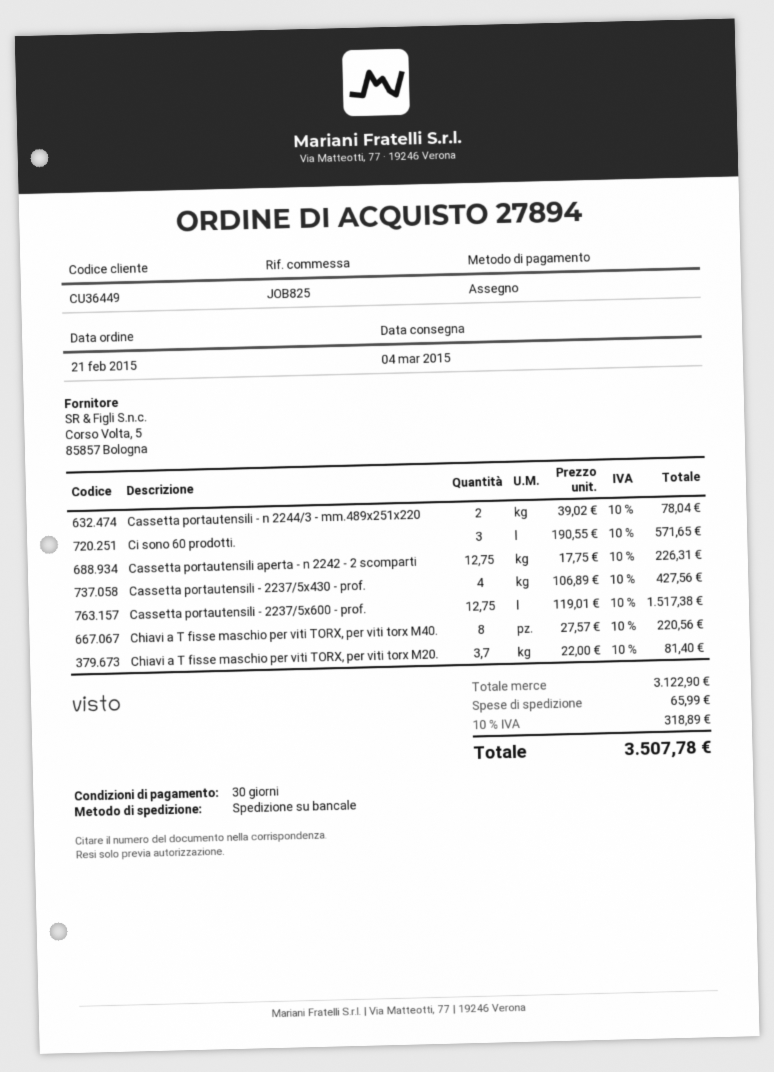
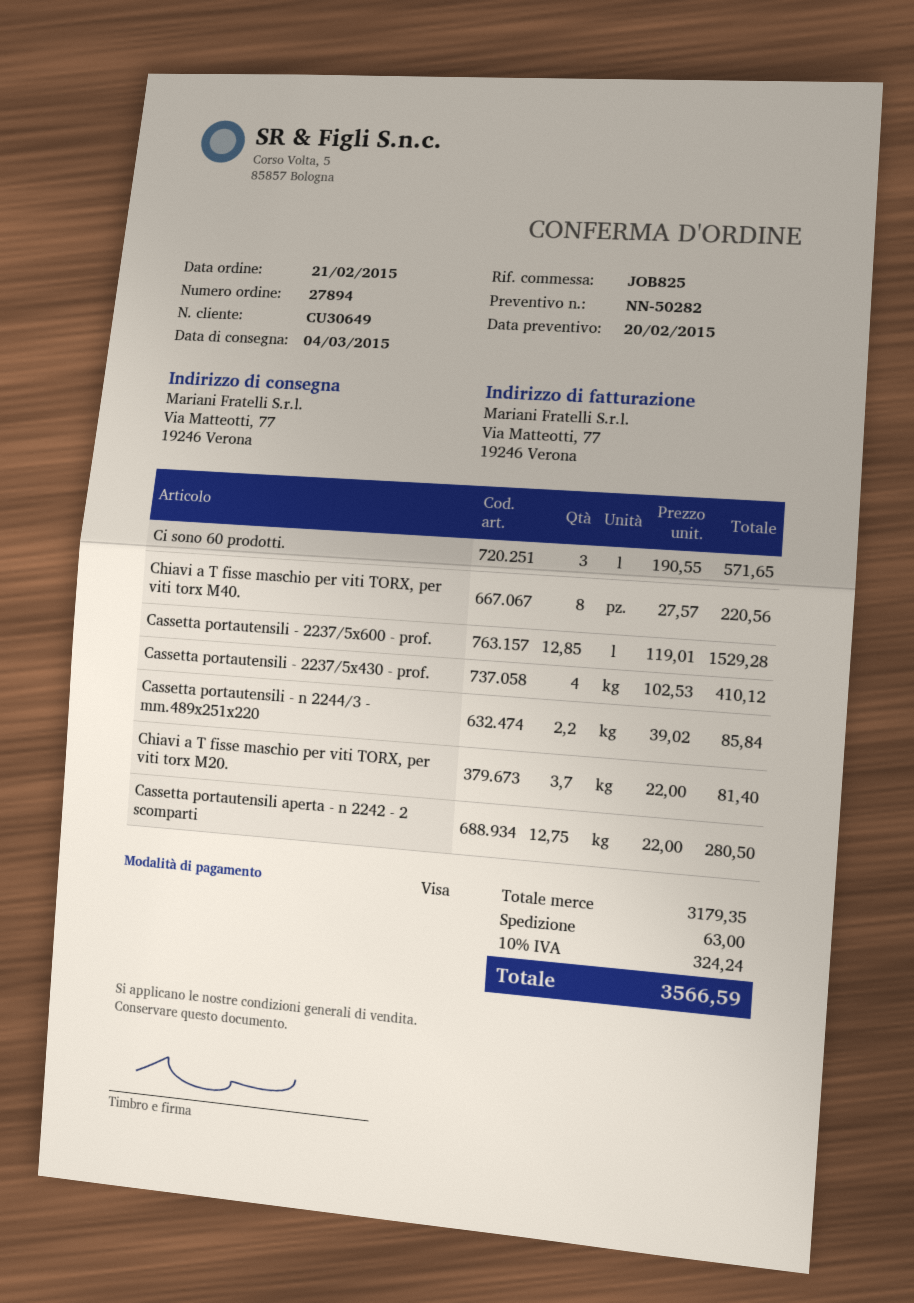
customer number: CU36449 -> CU30649
payment method: cheque -> Visa
Cassetta portautensili - n 2244/3 - mm.489x251x220: 2 x 39.02 = 78.04 -> 2.2 x 39.02 = 85.84
Cassetta portautensili aperta - n 2242 - 2 scomparti: 12.75 x 17.75 = 226.31 -> 12.75 x 22.00 = 280.50
Cassetta portautensili - 2237/5x430 - prof.: 4 x 106.89 = 427.56 -> 4 x 102.53 = 410.12
Cassetta portautensili - 2237/5x600 - prof.: 12.75 x 119.01 = 1517.38 -> 12.85 x 119.01 = 1529.28
subtotal: 3122.90 -> 3179.35
shipping: 65.99 -> 63.00
tax: 10% = 318.89 -> 10% = 324.24
total: 3507.78 -> 3566.59

